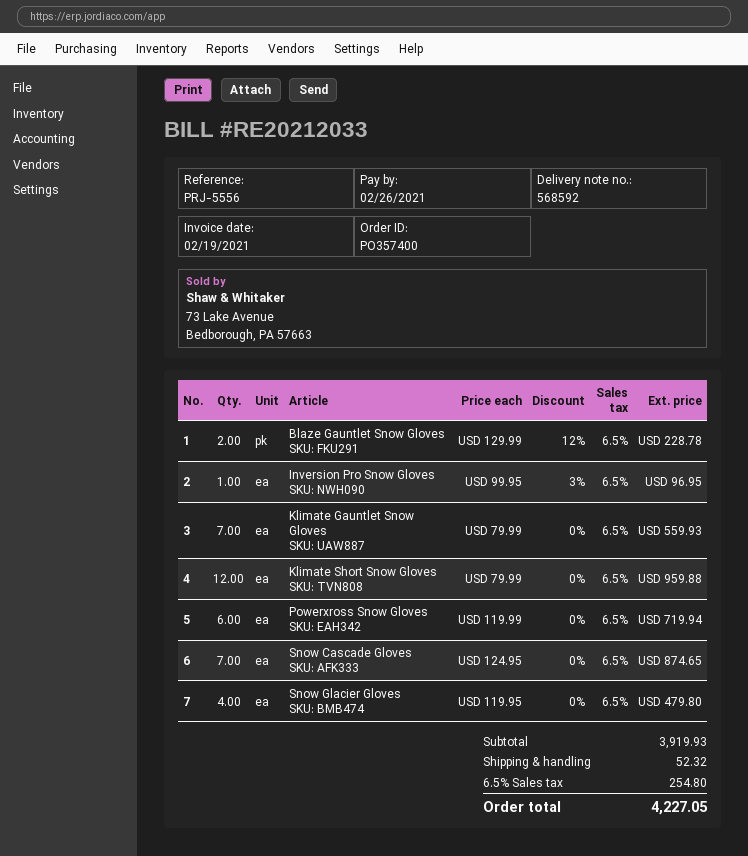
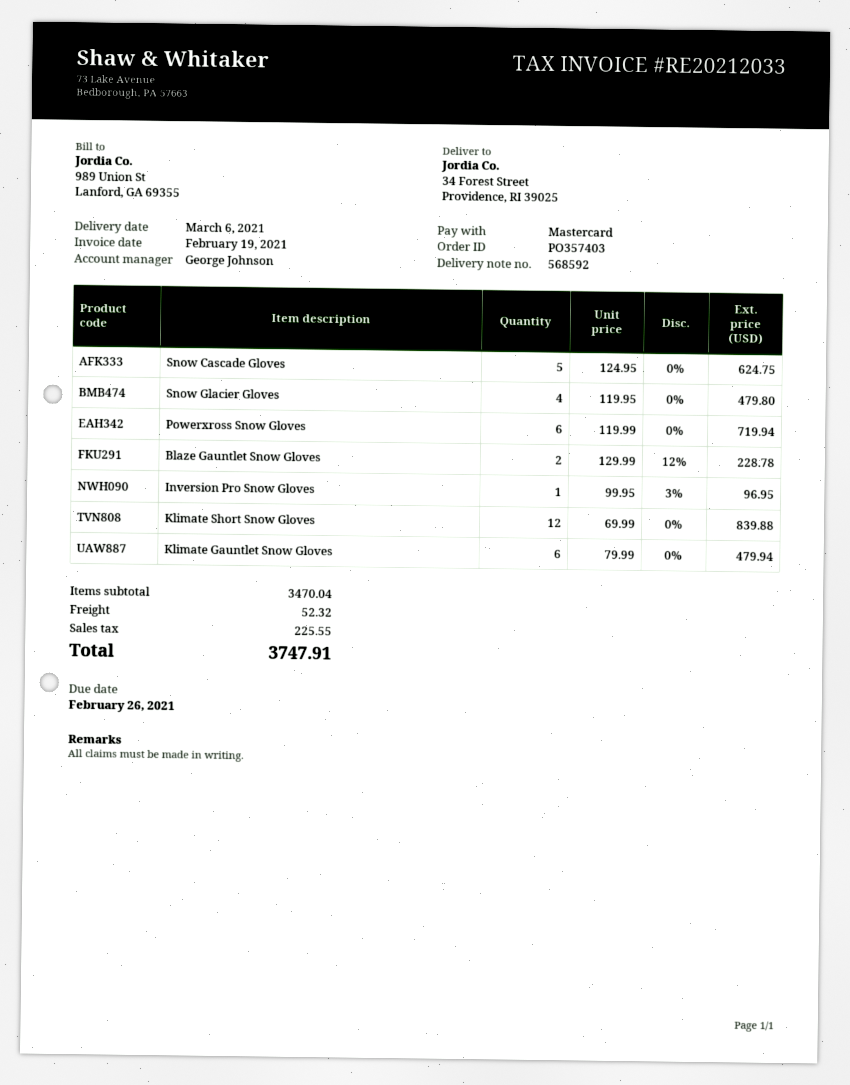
order number: PO357400 -> PO357403
Klimate Gauntlet Snow Gloves: 7 x 79.99 = 559.93 -> 6 x 79.99 = 479.94
Klimate Short Snow Gloves: 12 x 79.99 = 959.88 -> 12 x 69.99 = 839.88
Snow Cascade Gloves: 7 x 124.95 = 874.65 -> 5 x 124.95 = 624.75
subtotal: 3919.93 -> 3470.04
tax: 254.80 -> 225.55
total: 4227.05 -> 3747.91

